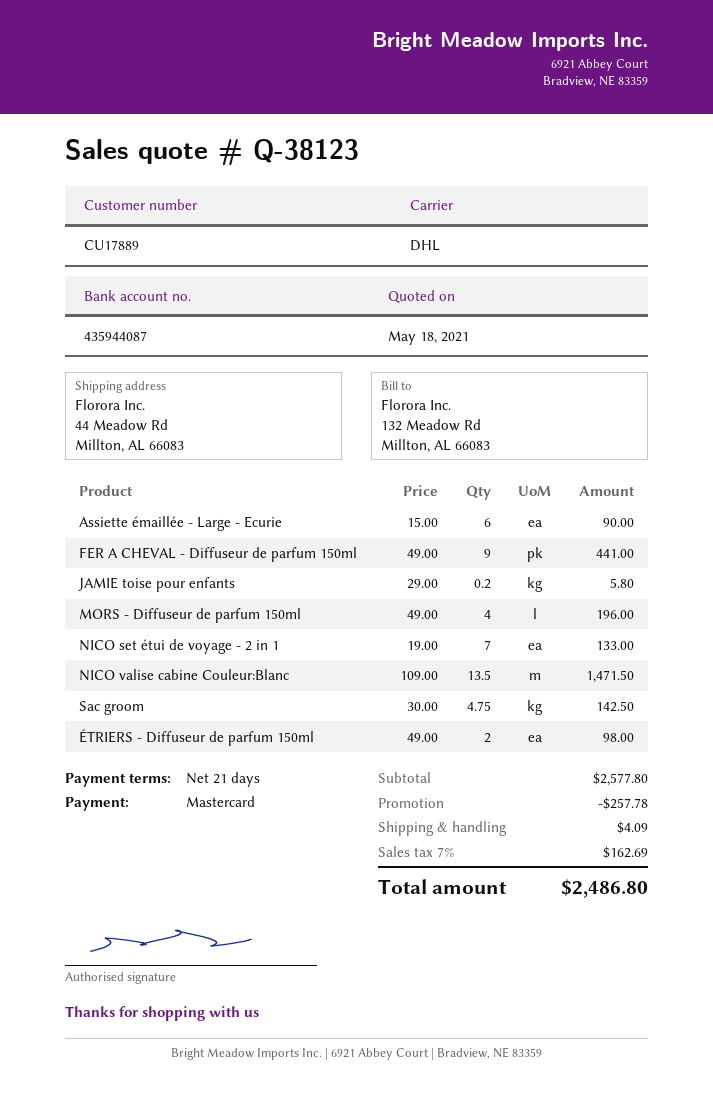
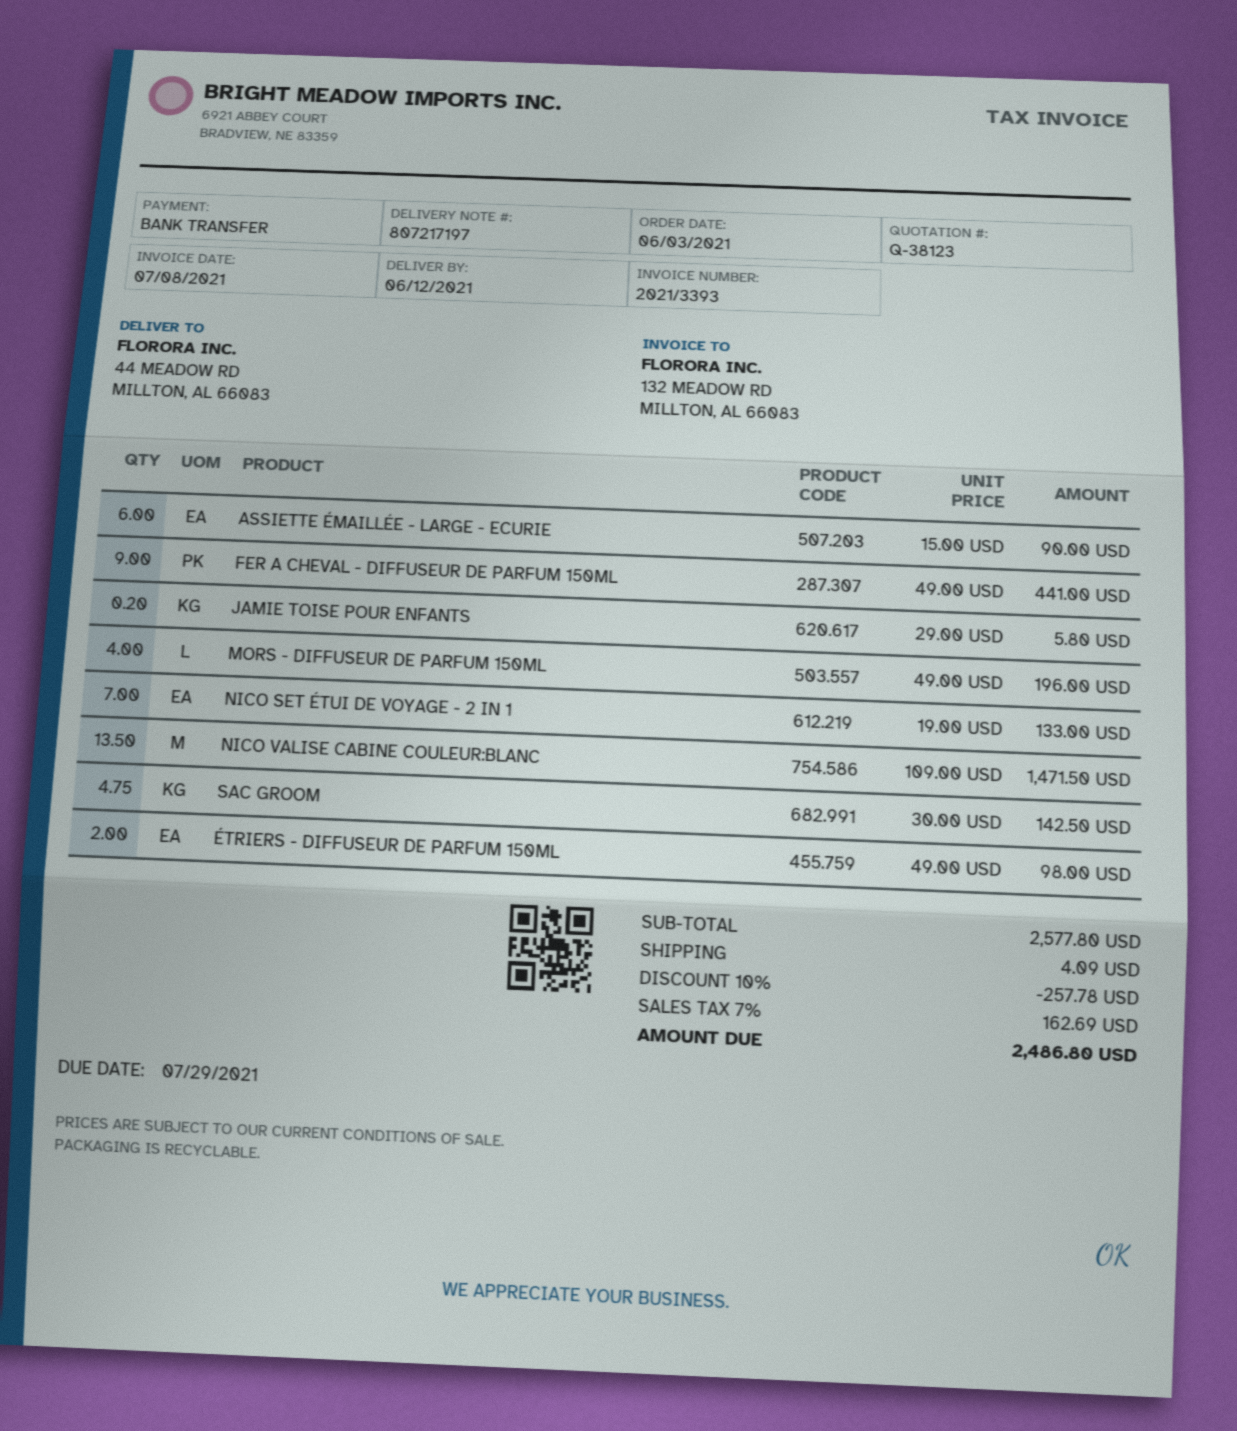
payment method: Mastercard -> bank transfer

